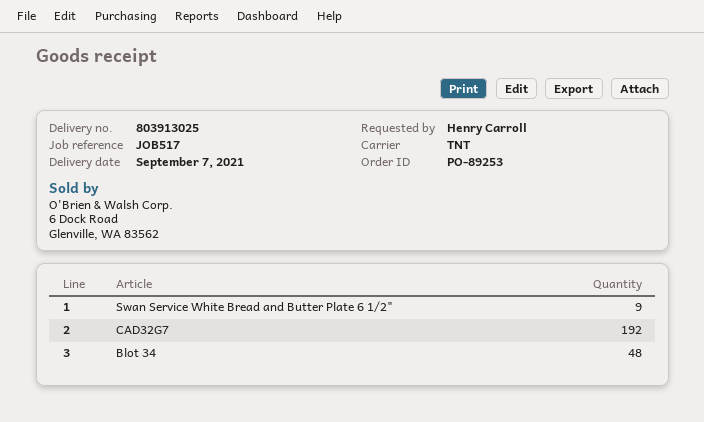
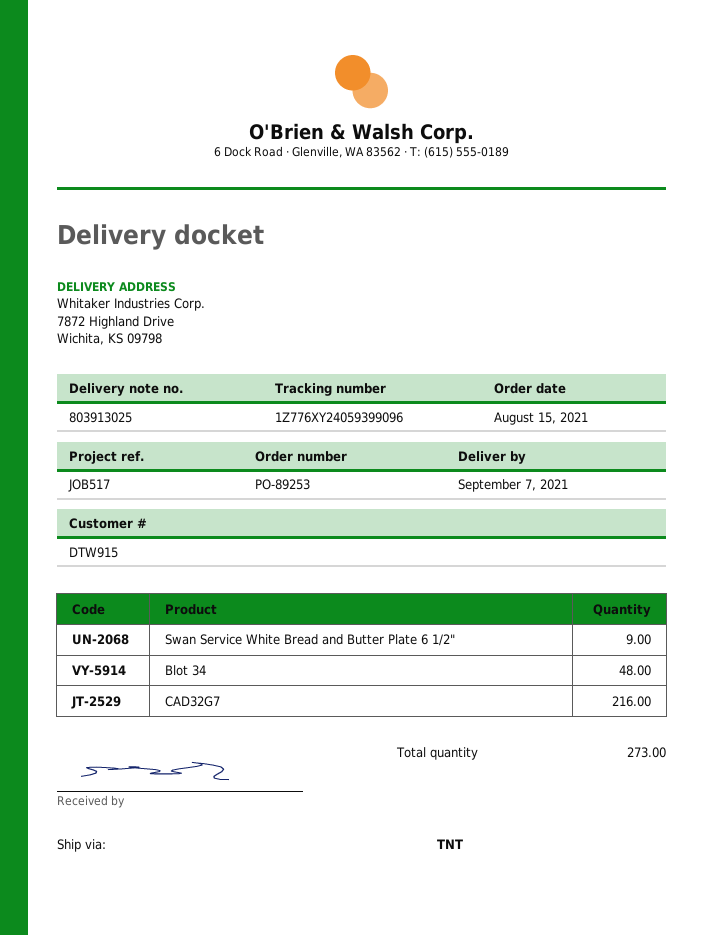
CAD32G7: 192 -> 216

